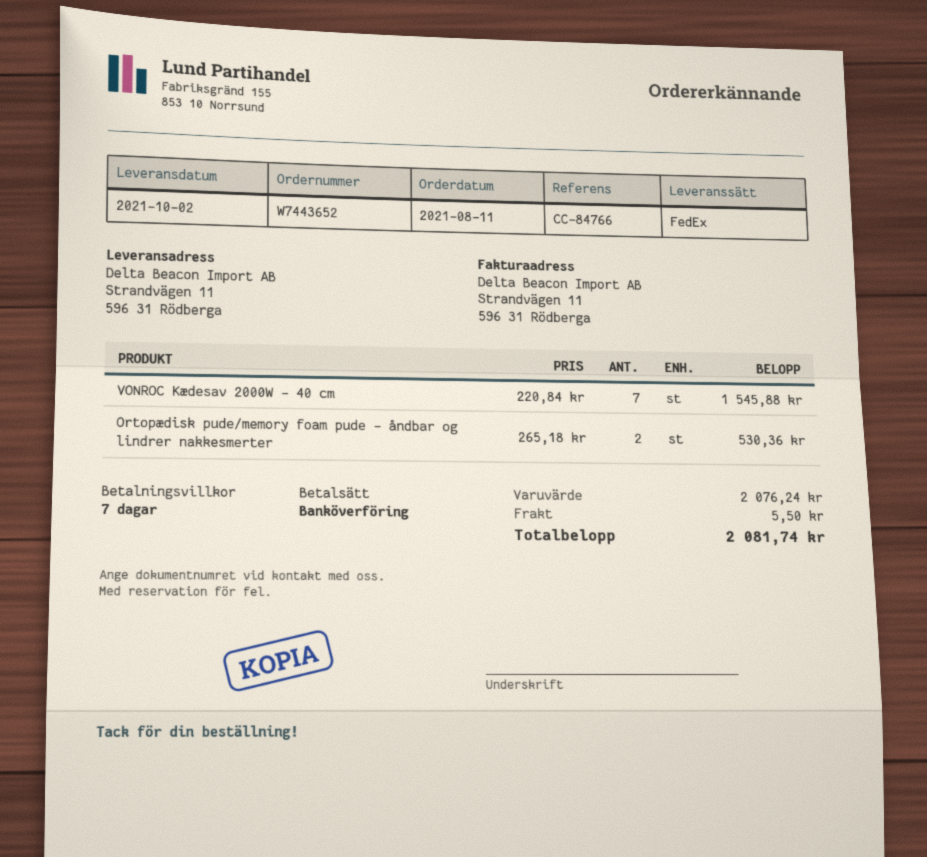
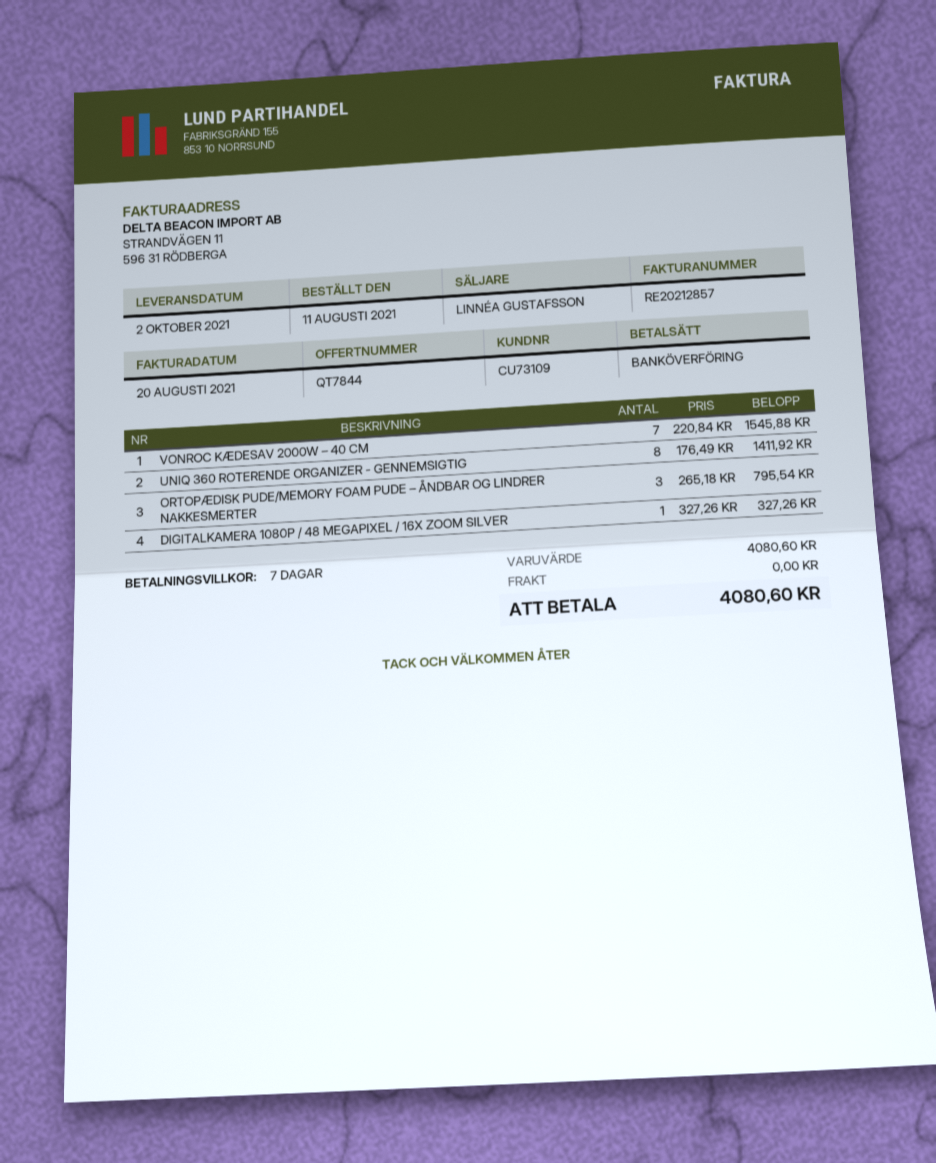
Ortopædisk pude/memory foam pude – åndbar og lindrer nakkesmerter: 2 x 265.18 = 530.36 -> 3 x 265.18 = 795.54
UNIQ 360 ROTERENDE ORGANIZER - GENNEMSIGTIG: none -> 8 x 176.49 = 1411.92
DIGITALKAMERA 1080P / 48 MEGAPIXEL / 16X ZOOM SILVER: none -> 1 x 327.26 = 327.26
subtotal: 2076.24 -> 4080.60
shipping: 5.50 -> 0.00
total: 2081.74 -> 4080.60

